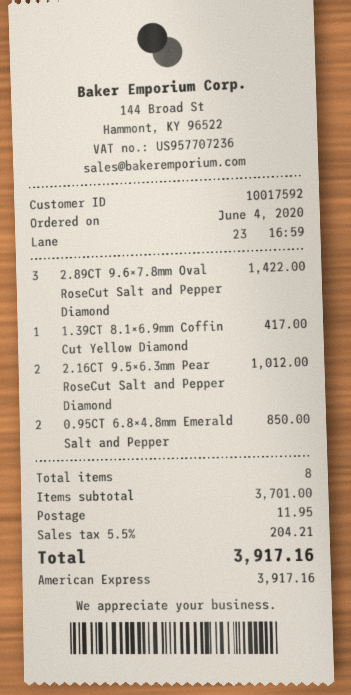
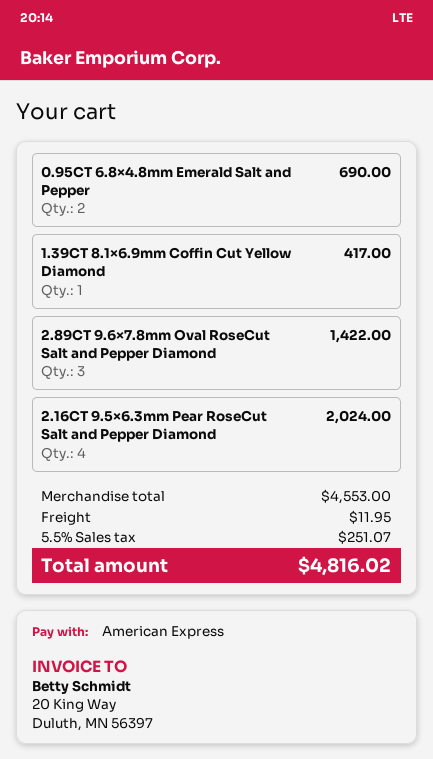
2.16CT 9.5×6.3mm Pear RoseCut Salt and Pepper Diamond: 2 for 1012.00 -> 4 for 2024.00
0.95CT 6.8×4.8mm Emerald Salt and Pepper: 2 for 850.00 -> 2 for 690.00
subtotal: 3701.00 -> 4553.00
tax: 5.5% = 204.21 -> 5.5% = 251.07
total: 3917.16 -> 4816.02

